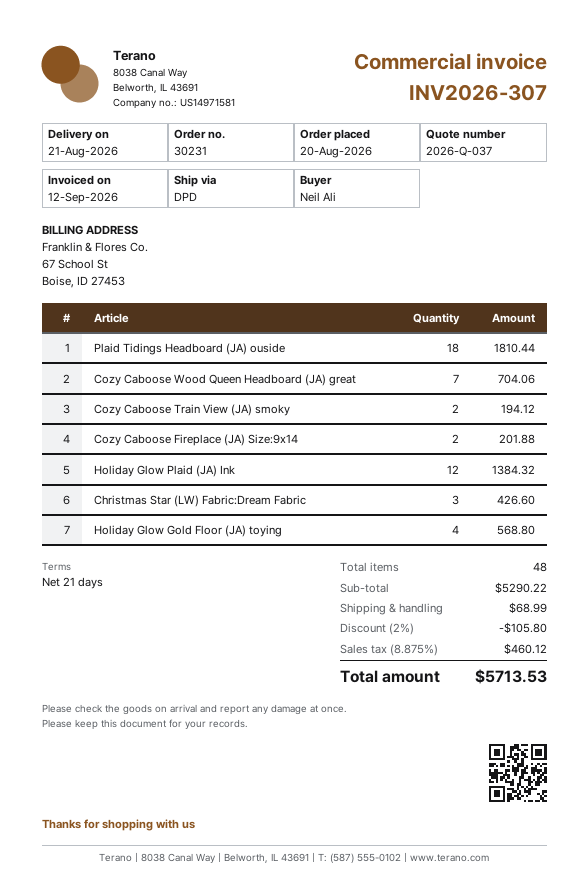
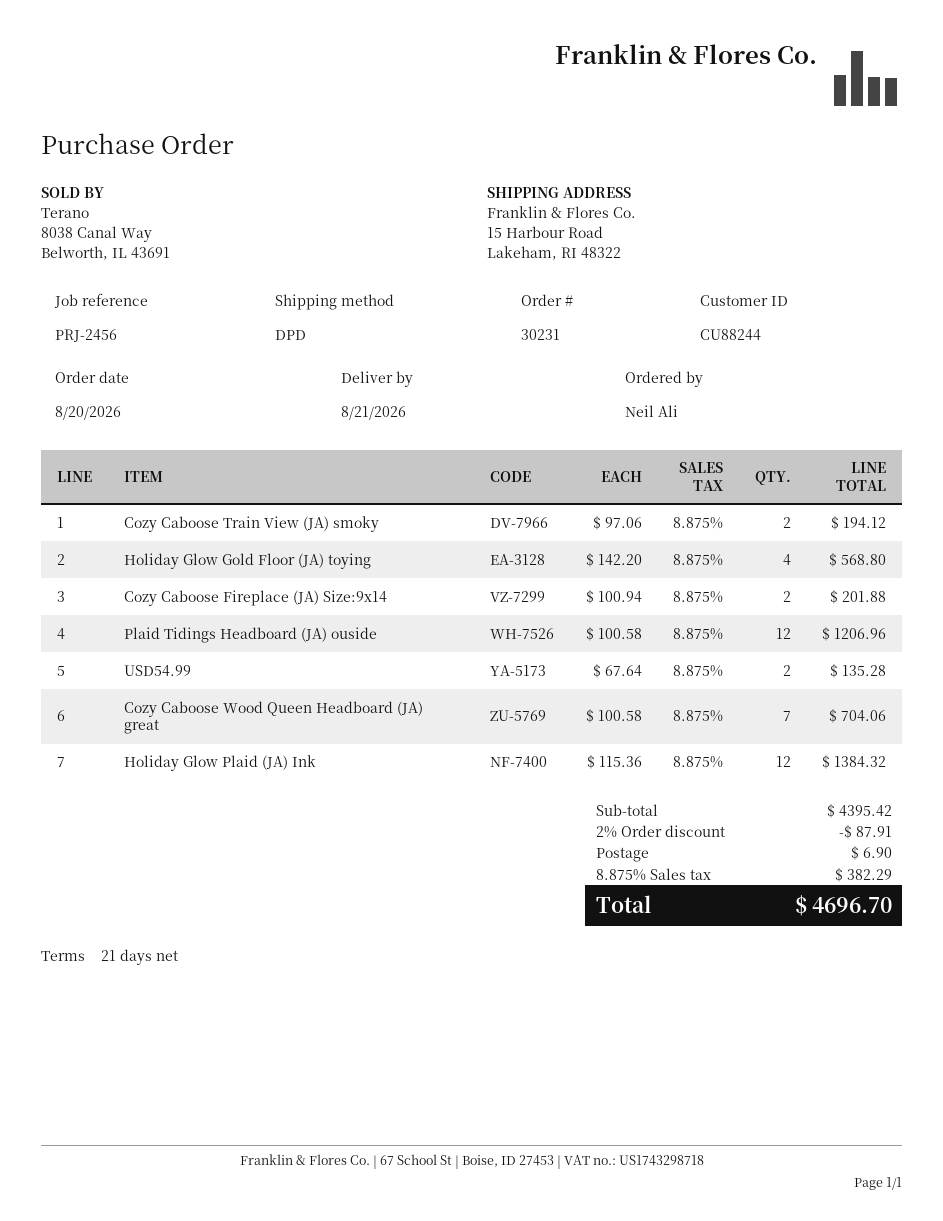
Plaid Tidings Headboard (JA) ouside: 18 for 1810.44 -> 12 for 1206.96
Christmas Star (LW) Fabric:Dream Fabric: 3 for 426.60 -> none
USD54.99: none -> 2 for 135.28
subtotal: 5290.22 -> 4395.42
discount: 2% = 105.80 -> 2% = 87.91
shipping: 68.99 -> 6.90
tax: 8.875% = 460.12 -> 8.875% = 382.29
total: 5713.53 -> 4696.70

